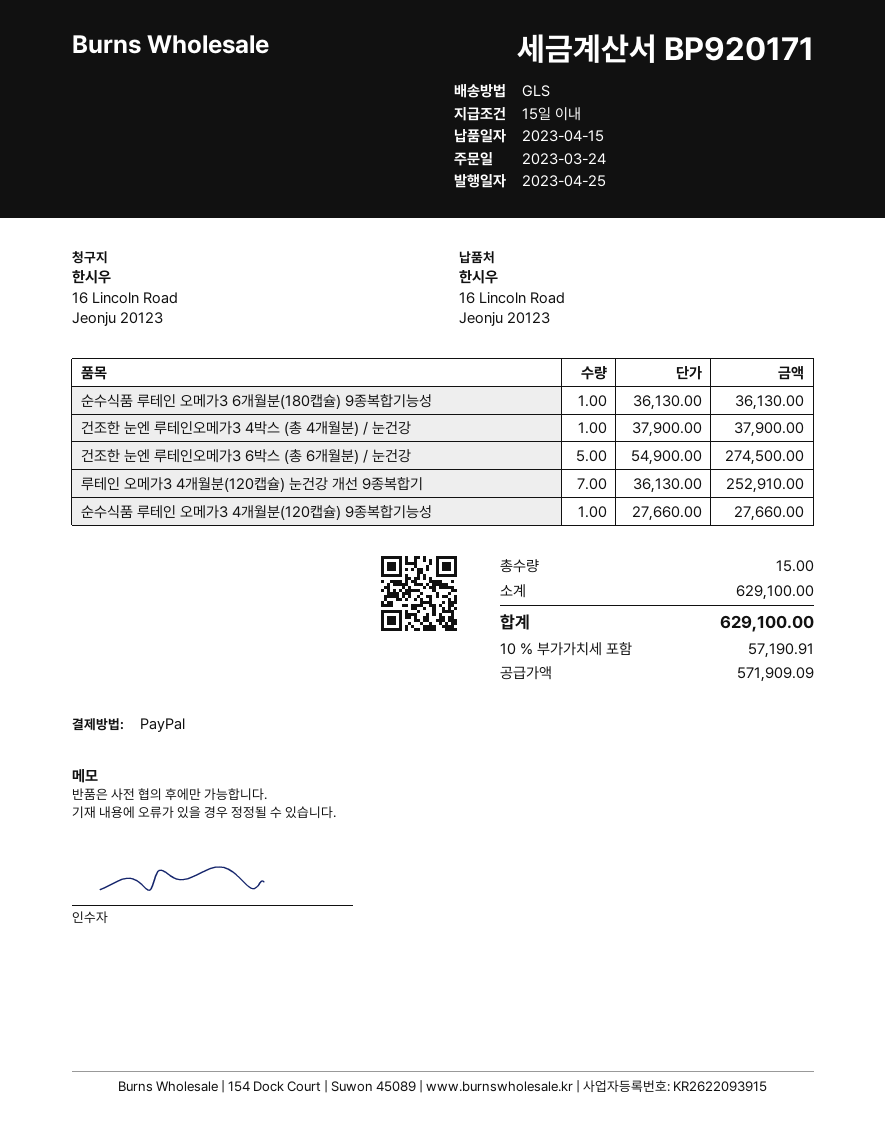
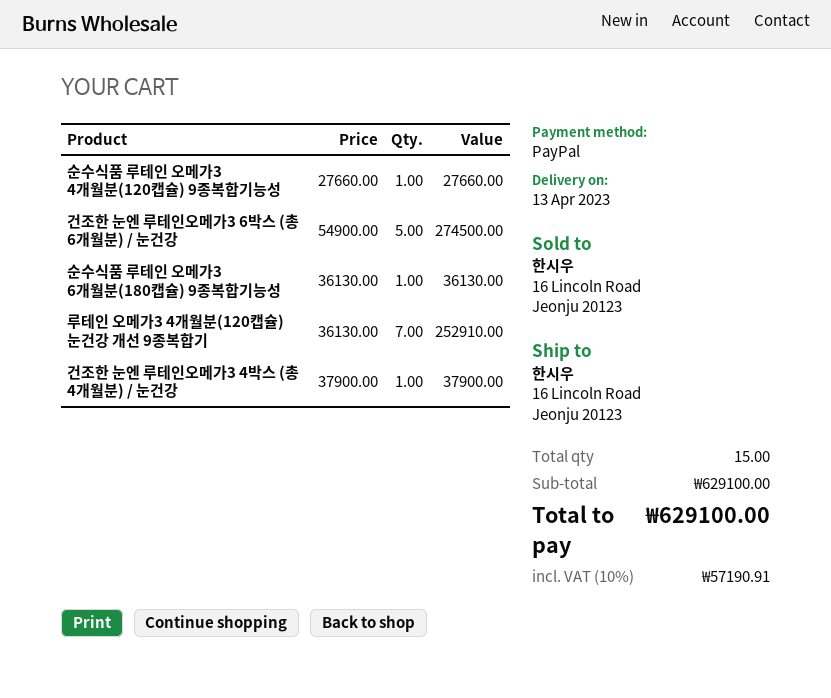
delivery date: 2023-04-15 -> 2023-04-13

